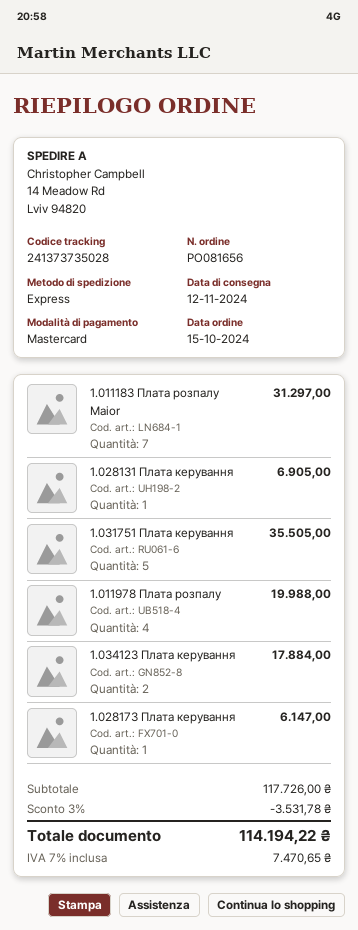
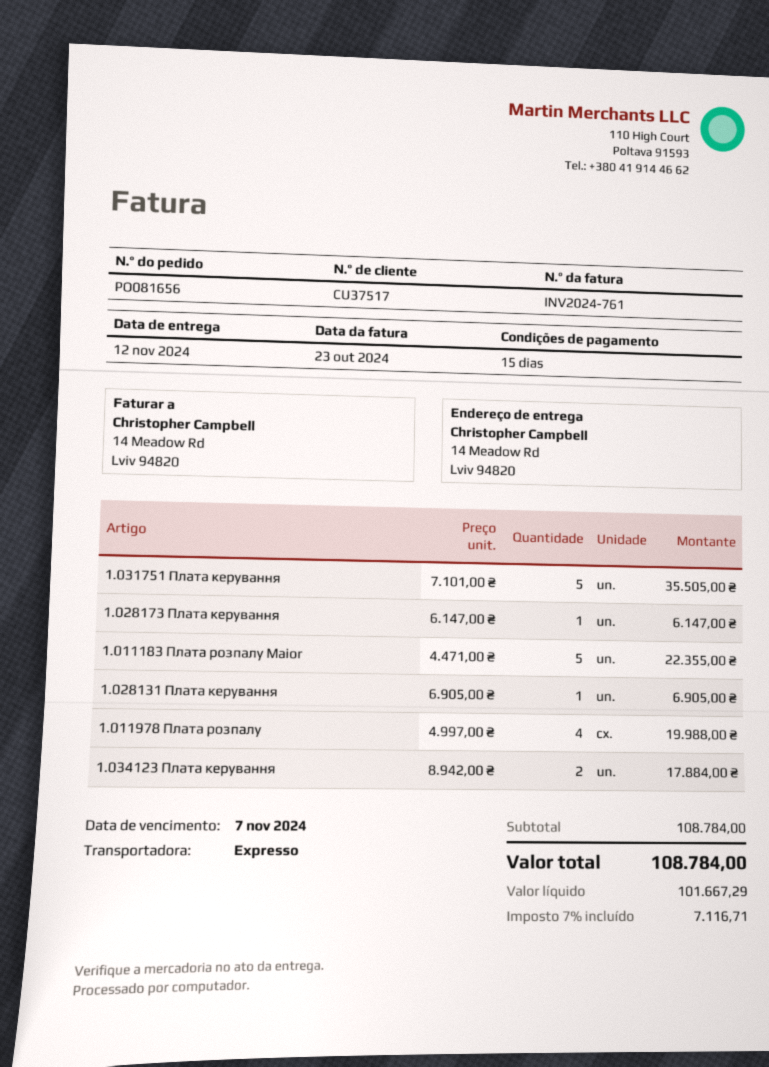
1.011183 Плата розпалу Maior: 7 for 31297.00 -> 5 for 22355.00
subtotal: 117726.00 -> 108784.00
discount: 3% = 3531.78 -> none
tax: 7% = 7470.65 -> 7% = 7116.71
total: 114194.22 -> 108784.00

